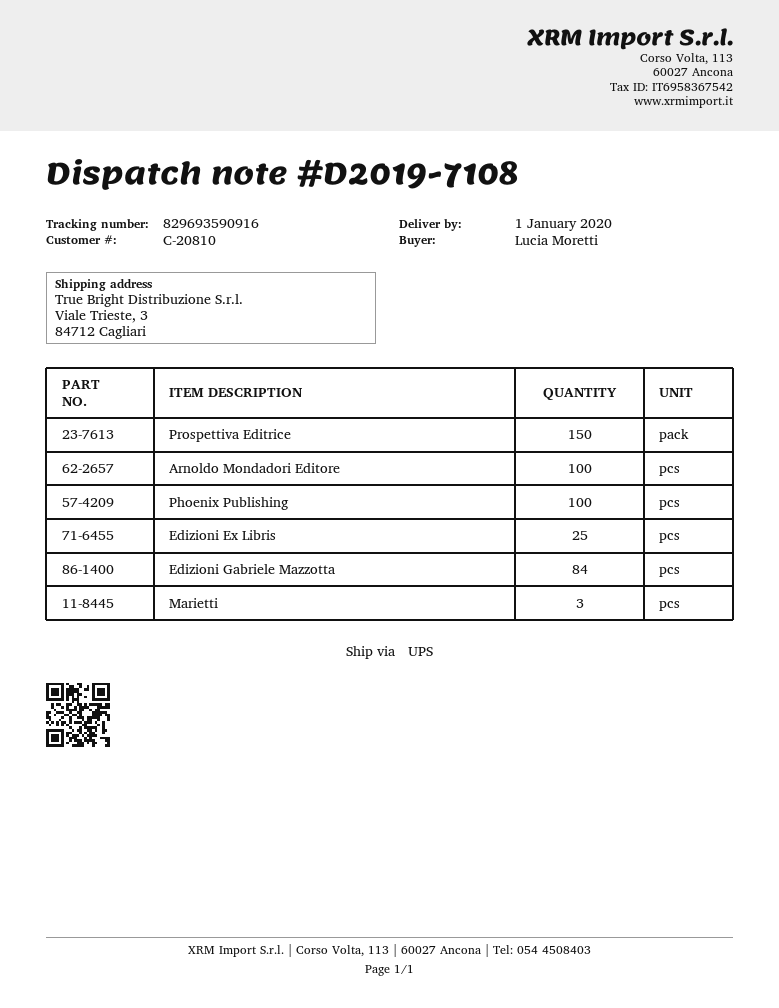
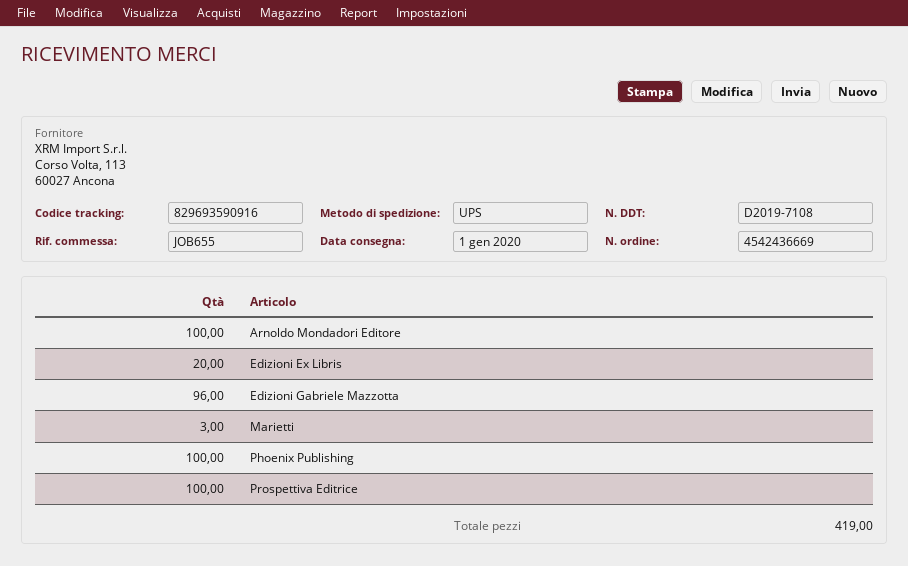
Prospettiva Editrice: 150 -> 100
Edizioni Ex Libris: 25 -> 20
Edizioni Gabriele Mazzotta: 84 -> 96

